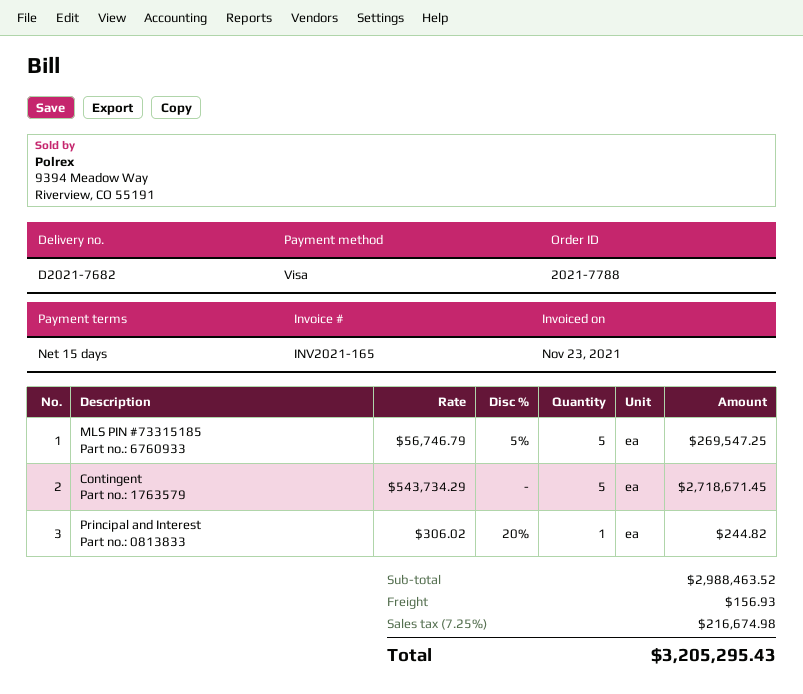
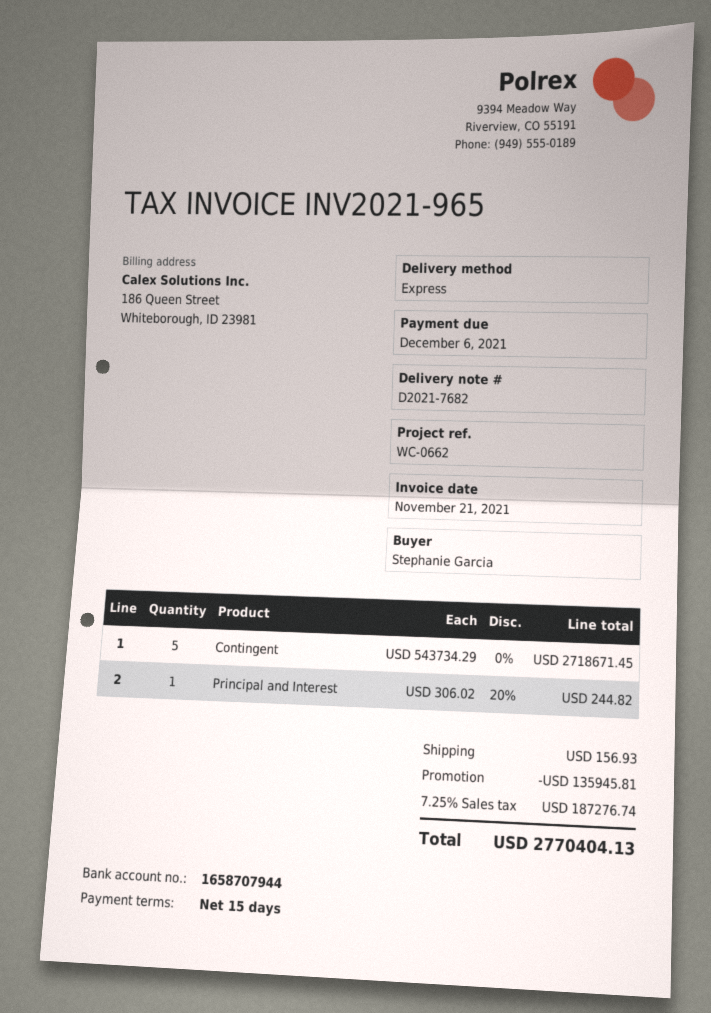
invoice number: INV2021-165 -> INV2021-965
invoice date: 2021-11-23 -> 2021-11-21
MLS PIN #73315185: 5 x 56746.79 - 5% = 269547.25 -> none
discount: none -> 135945.81
tax: 7.25% = 216674.98 -> 7.25% = 187276.74
total: 3205295.43 -> 2770404.13

